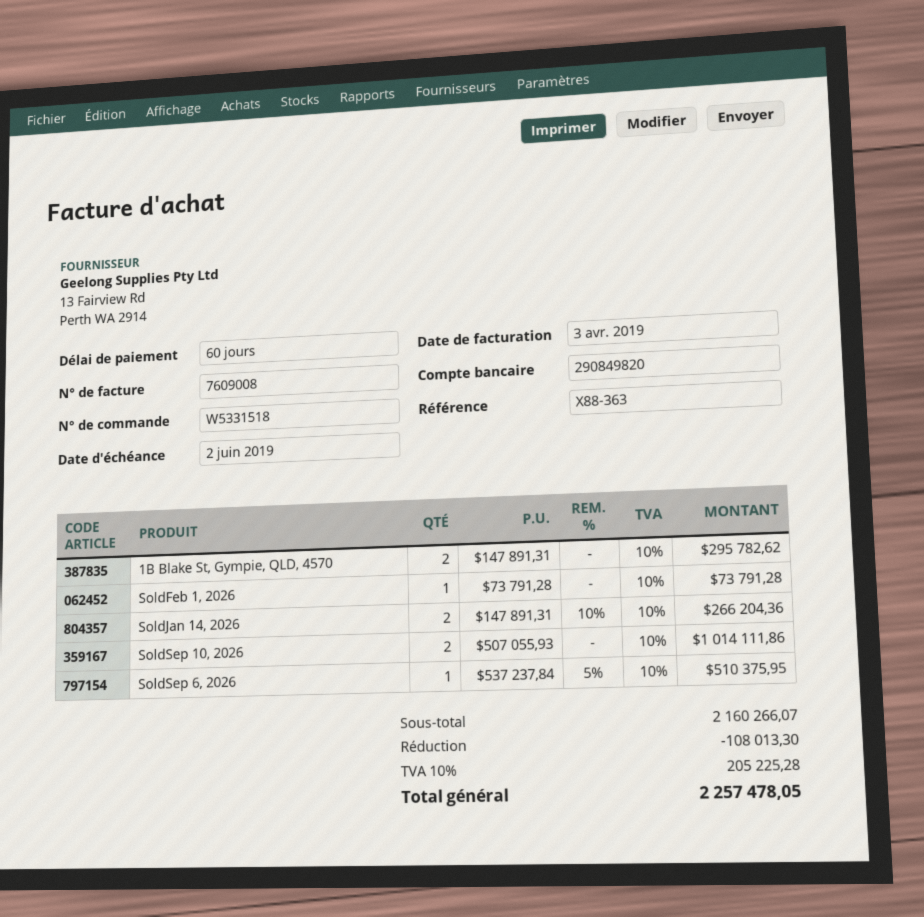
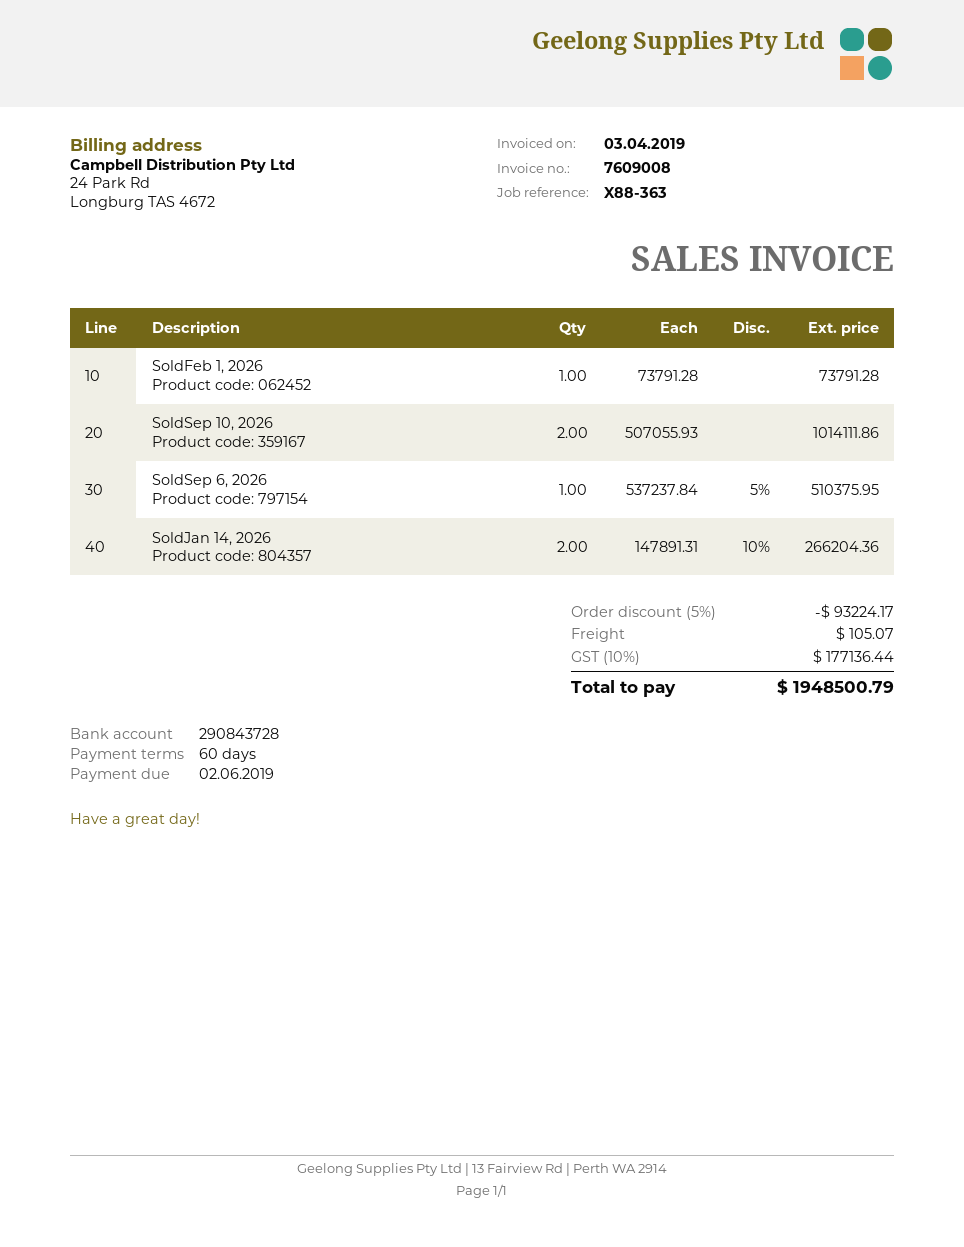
bank account: 290849820 -> 290843728
1B Blake St, Gympie, QLD, 4570: 2 x 147891.31 = 295782.62 -> none
discount: 108013.30 -> 93224.17
shipping: none -> 105.07
tax: 10% = 205225.28 -> 10% = 177136.44
total: 2257478.05 -> 1948500.79

